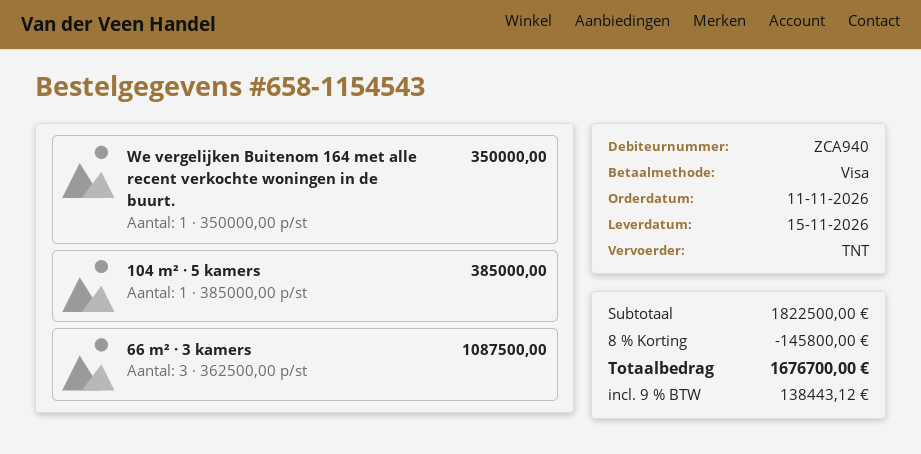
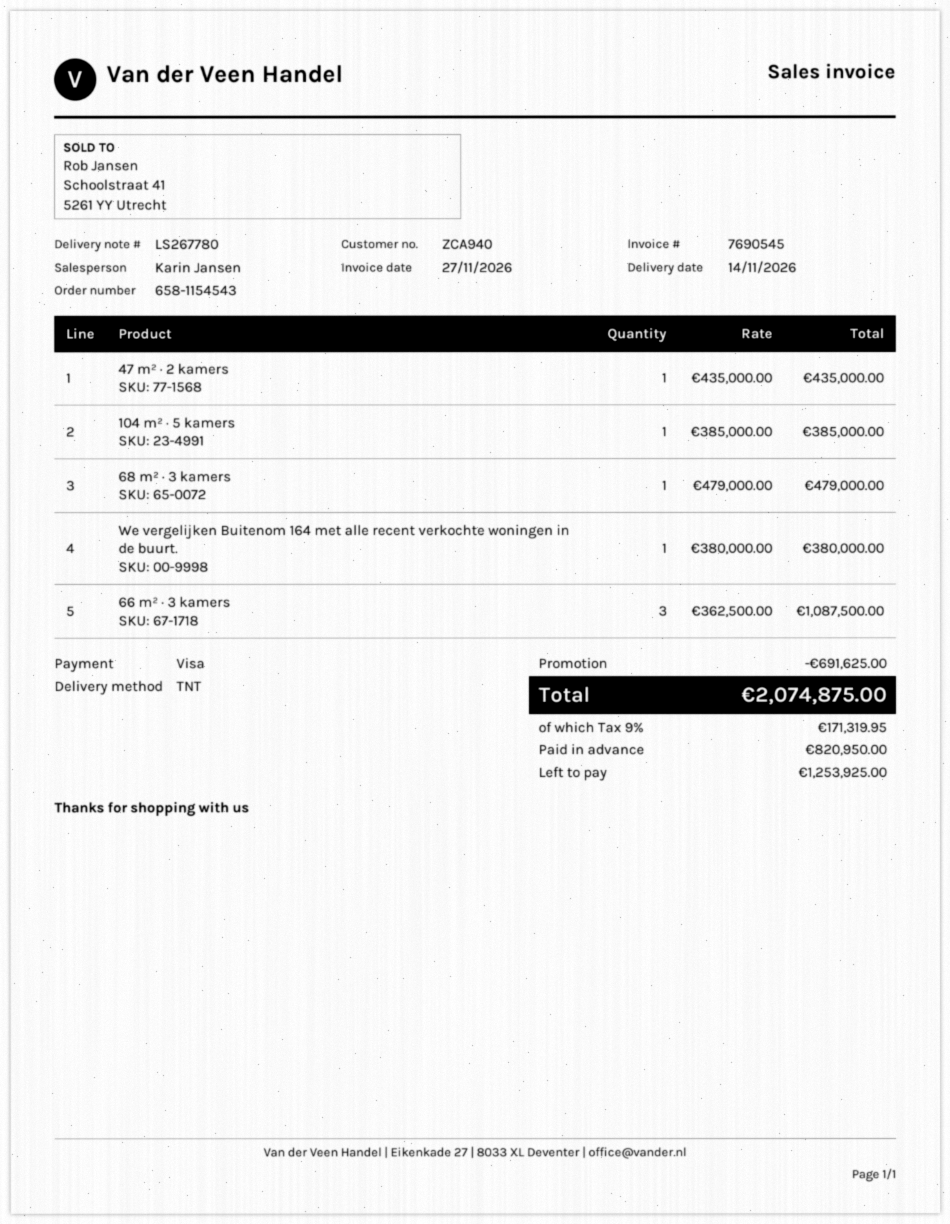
delivery date: 2026-11-15 -> 2026-11-14
We vergelijken Buitenom 164 met alle recent verkochte woningen in de buurt.: 1 x 350000.00 = 350000.00 -> 1 x 380000.00 = 380000.00
47 m² · 2 kamers: none -> 1 x 435000.00 = 435000.00
68 m² · 3 kamers: none -> 1 x 479000.00 = 479000.00
discount: 145800.00 -> 691625.00
tax: 9% = 138443.12 -> 9% = 171319.95
total: 1676700.00 -> 2074875.00

